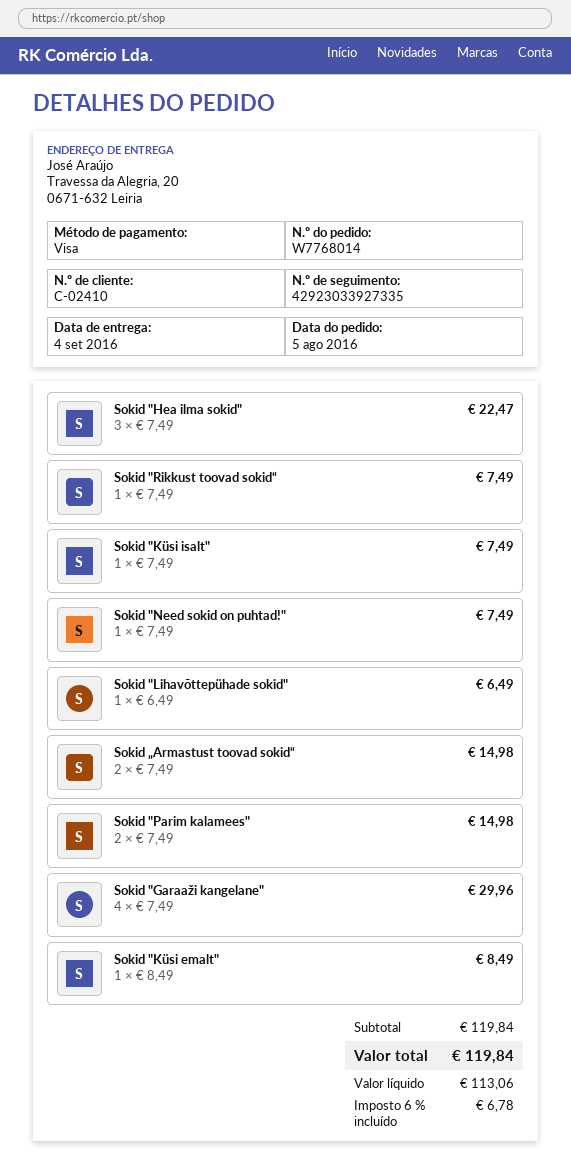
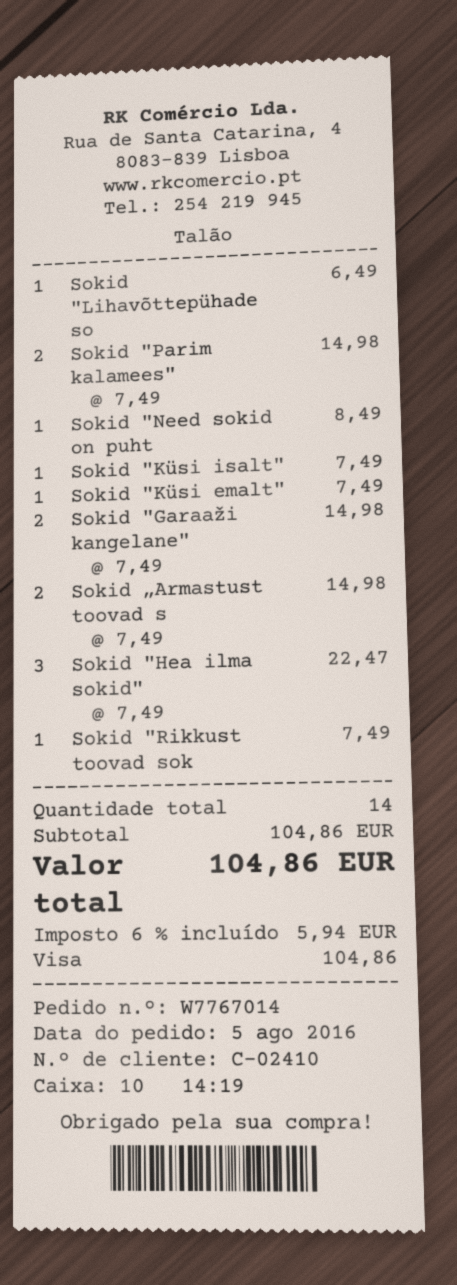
order number: W7768014 -> W7767014
Sokid "Need sokid on puhtad!": 1 x 7.49 = 7.49 -> 1 x 8.49 = 8.49
Sokid "Garaaži kangelane": 4 x 7.49 = 29.96 -> 2 x 7.49 = 14.98
Sokid "Küsi emalt": 1 x 8.49 = 8.49 -> 1 x 7.49 = 7.49
subtotal: 119.84 -> 104.86
tax: 6% = 6.78 -> 6% = 5.94
total: 119.84 -> 104.86

